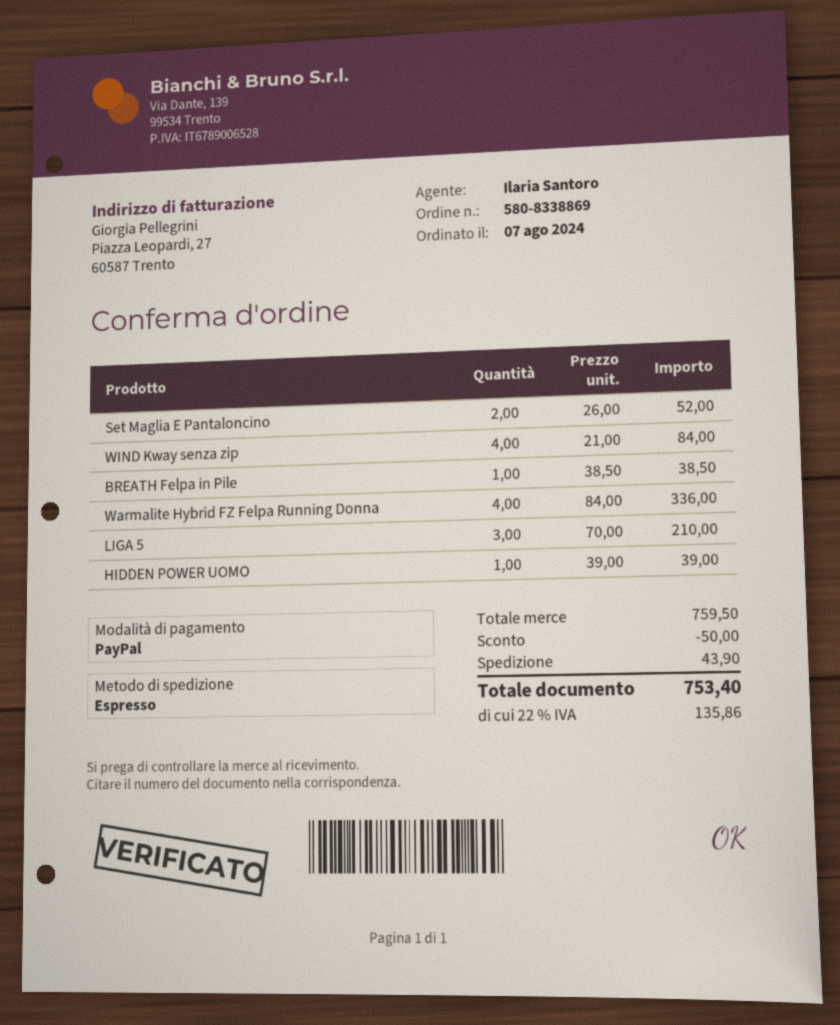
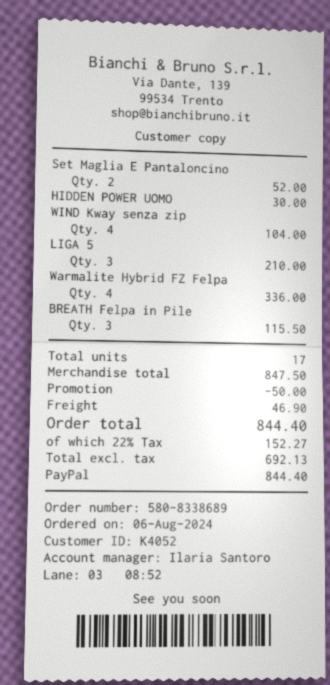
order number: 580-8338869 -> 580-8338689
order date: 2024-08-07 -> 2024-08-06
WIND Kway senza zip: 4 for 84.00 -> 4 for 104.00
BREATH Felpa in Pile: 1 for 38.50 -> 3 for 115.50
HIDDEN POWER UOMO: 1 for 39.00 -> 1 for 30.00
subtotal: 759.50 -> 847.50
shipping: 43.90 -> 46.90
tax: 22% = 135.86 -> 22% = 152.27
total: 753.40 -> 844.40

